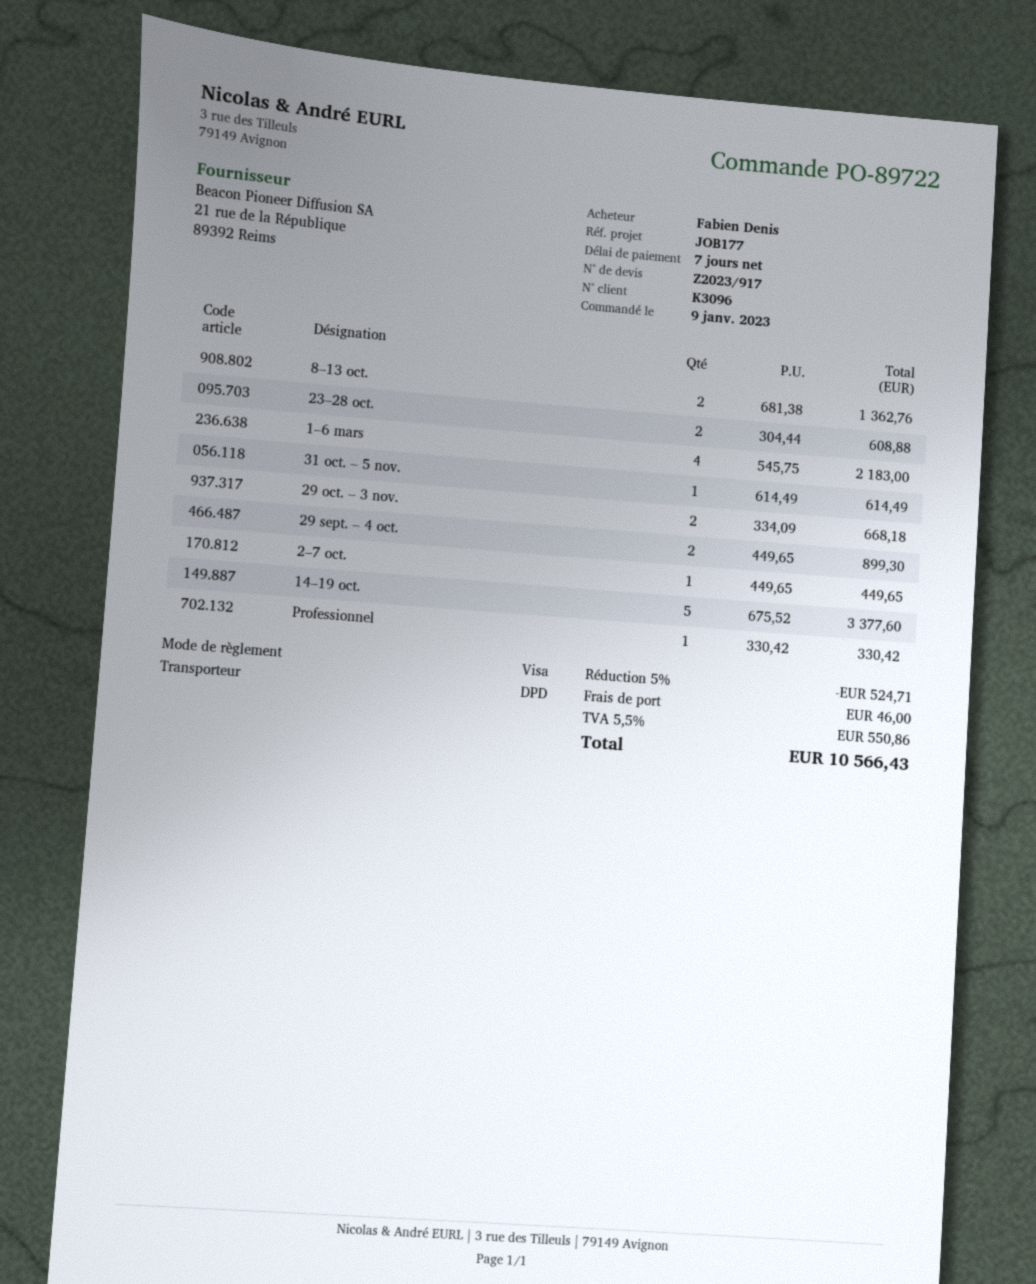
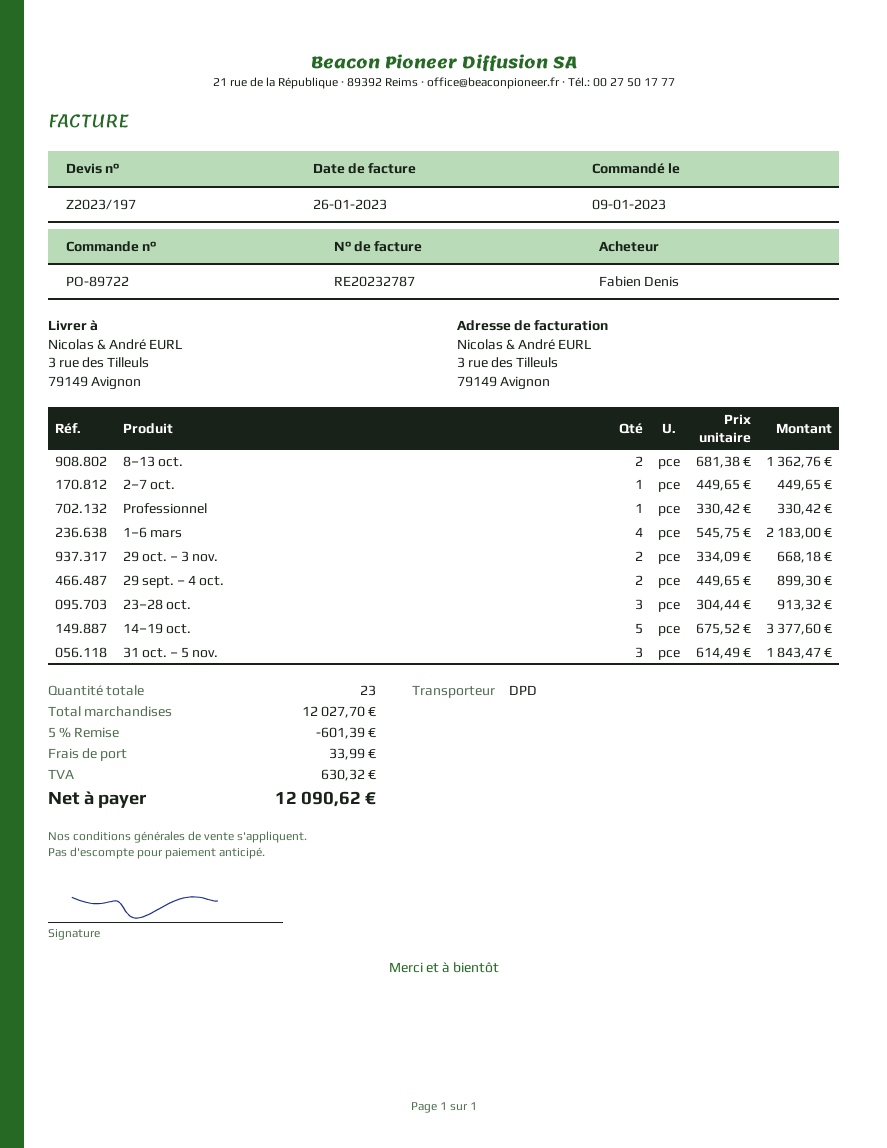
quote number: Z2023/917 -> Z2023/197
23–28 oct.: 2 x 304.44 = 608.88 -> 3 x 304.44 = 913.32
31 oct. – 5 nov.: 1 x 614.49 = 614.49 -> 3 x 614.49 = 1843.47
discount: 5% = 524.71 -> 5% = 601.39
shipping: 46.00 -> 33.99
tax: 550.86 -> 630.32
total: 10566.43 -> 12090.62

